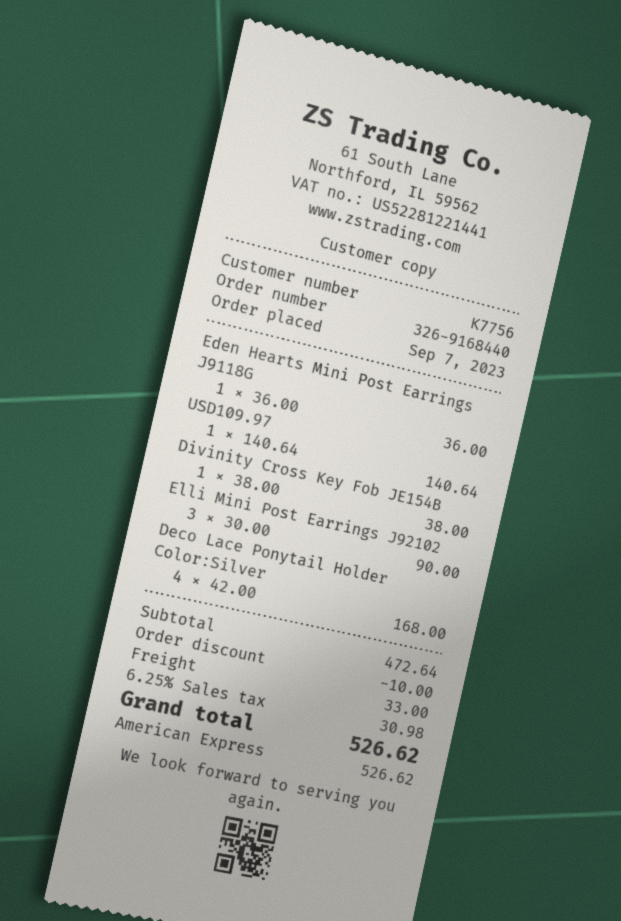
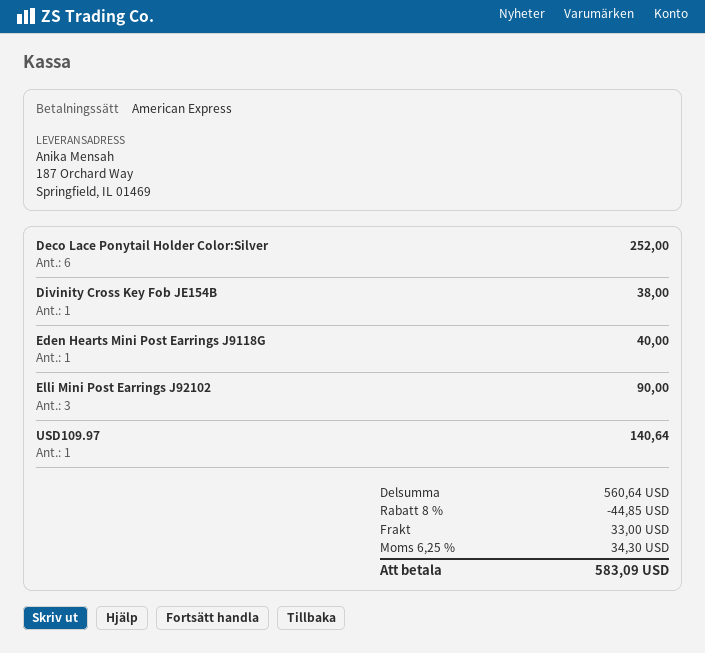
Eden Hearts Mini Post Earrings J9118G: 1 for 36.00 -> 1 for 40.00
Deco Lace Ponytail Holder Color:Silver: 4 for 168.00 -> 6 for 252.00
subtotal: 472.64 -> 560.64
discount: 10.00 -> 44.85
tax: 6.25% = 30.98 -> 6.25% = 34.30
total: 526.62 -> 583.09

